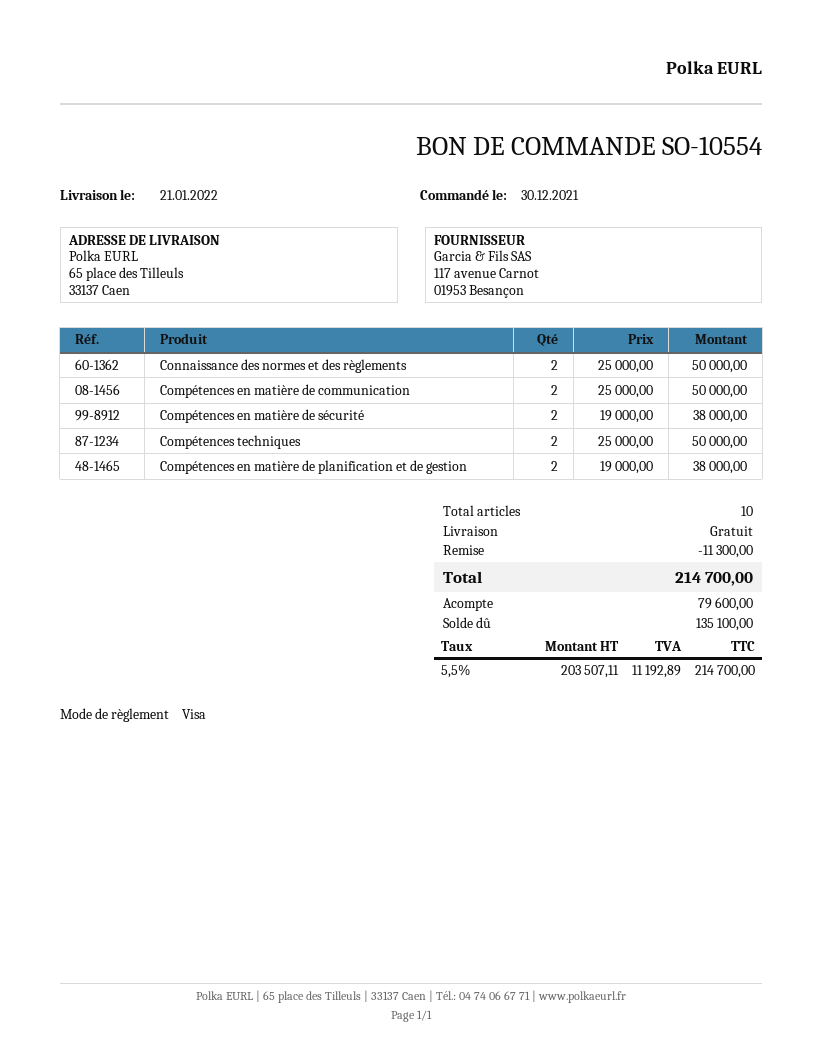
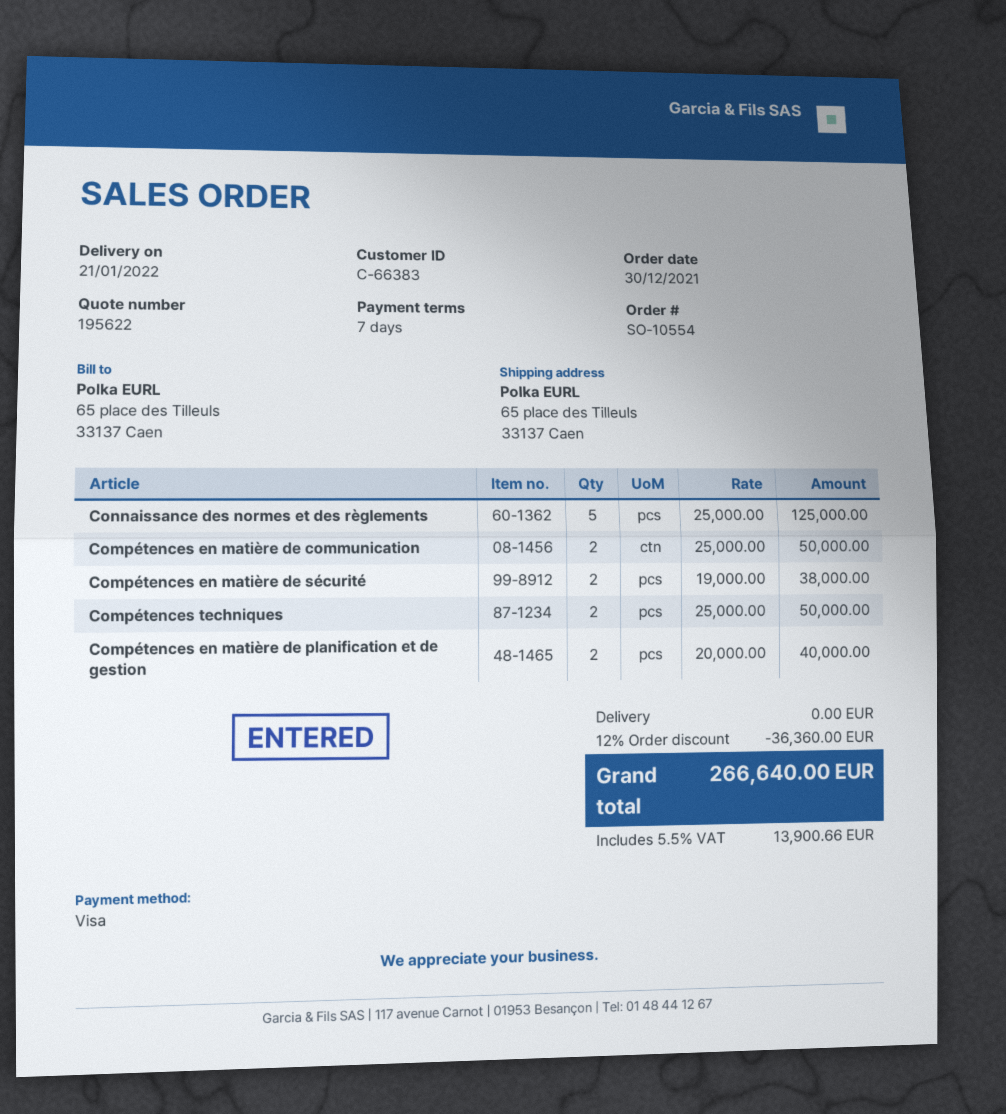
Connaissance des normes et des règlements: 2 x 25000.00 = 50000.00 -> 5 x 25000.00 = 125000.00
Compétences en matière de planification et de gestion: 2 x 19000.00 = 38000.00 -> 2 x 20000.00 = 40000.00
discount: 11300.00 -> 36360.00
tax: 5.5% = 11192.89 -> 5.5% = 13900.66
total: 214700.00 -> 266640.00

